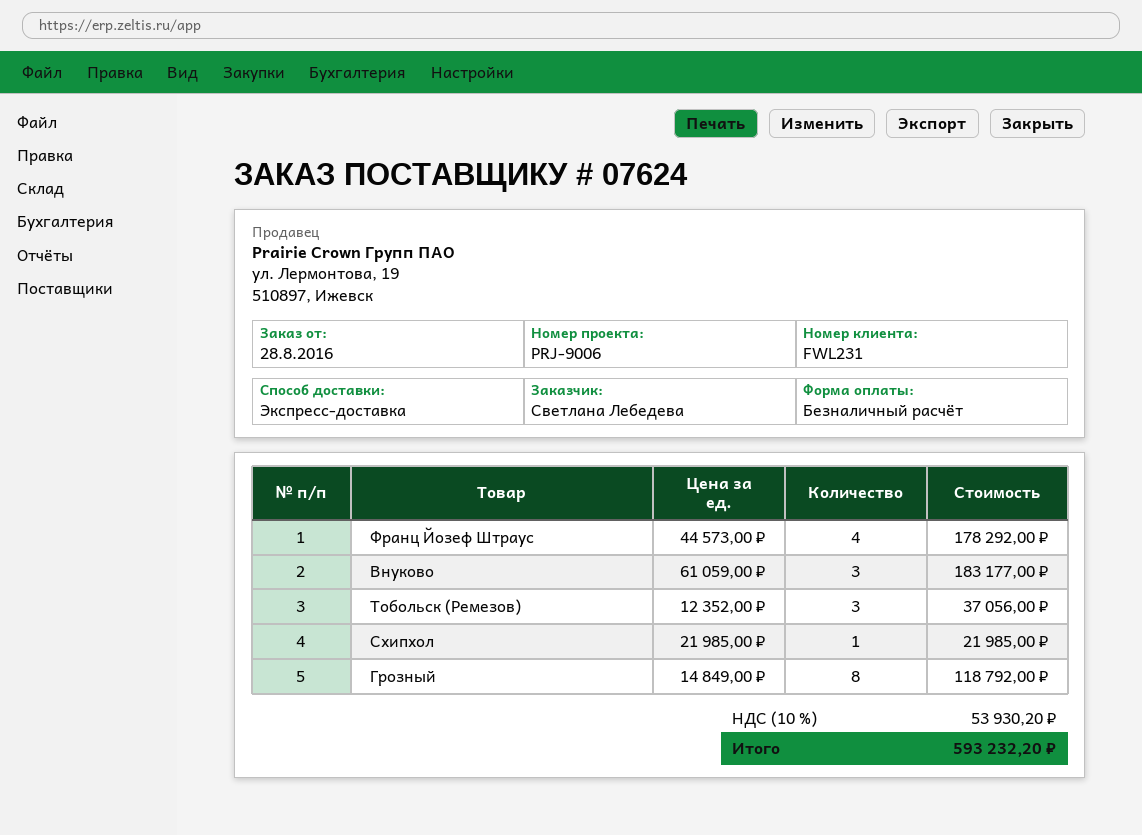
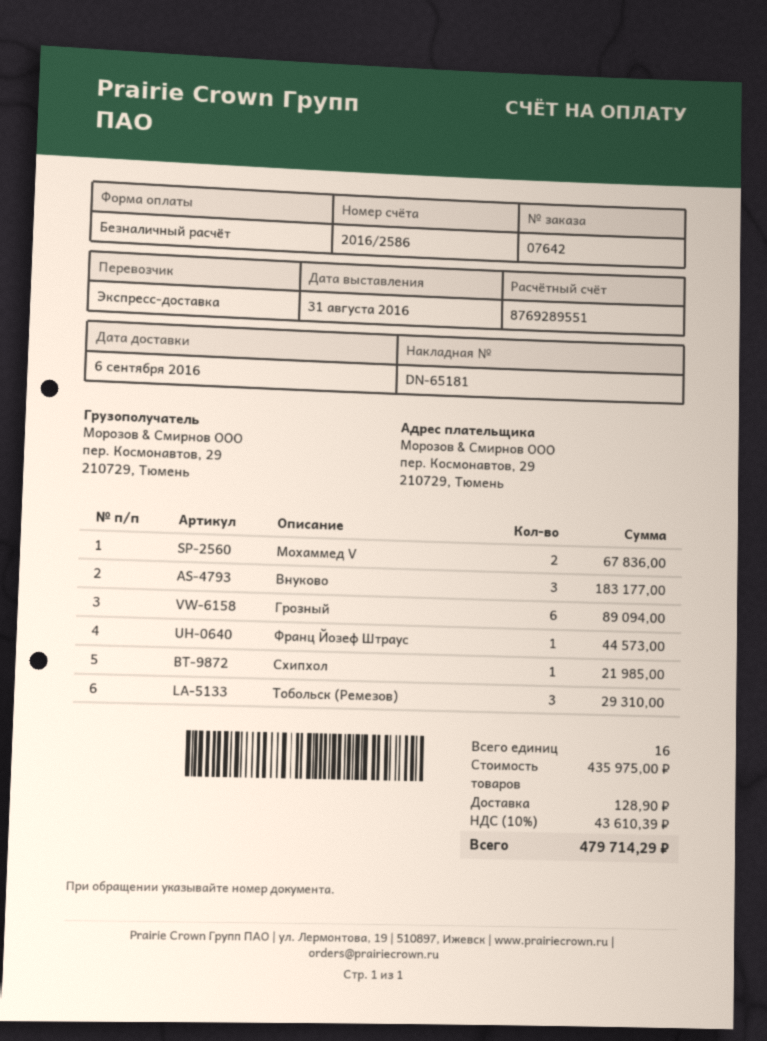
order number: 07624 -> 07642
Франц Йозеф Штраус: 4 for 178292.00 -> 1 for 44573.00
Тобольск (Ремезов): 3 for 37056.00 -> 3 for 29310.00
Грозный: 8 for 118792.00 -> 6 for 89094.00
Мохаммед V: none -> 2 for 67836.00
shipping: none -> 128.90
tax: 10% = 53930.20 -> 10% = 43610.39
total: 593232.20 -> 479714.29

